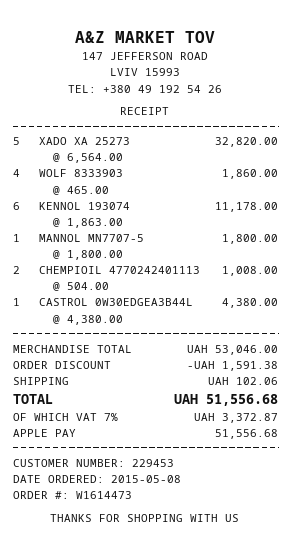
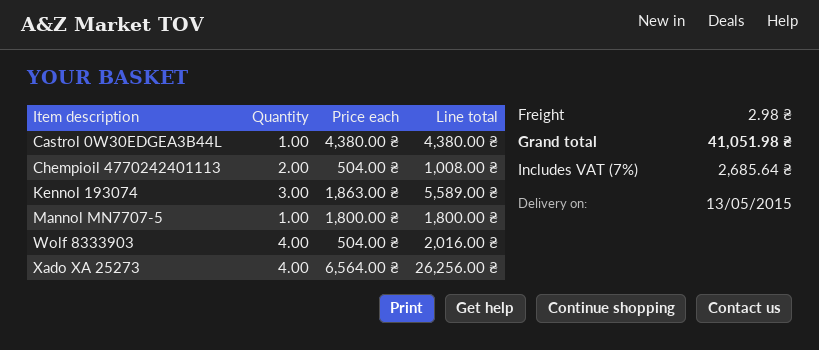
XADO XA 25273: 5 x 6564.00 = 32820.00 -> 4 x 6564.00 = 26256.00
WOLF 8333903: 4 x 465.00 = 1860.00 -> 4 x 504.00 = 2016.00
KENNOL 193074: 6 x 1863.00 = 11178.00 -> 3 x 1863.00 = 5589.00
discount: 1591.38 -> none
shipping: 102.06 -> 2.98
tax: 7% = 3372.87 -> 7% = 2685.64
total: 51556.68 -> 41051.98

